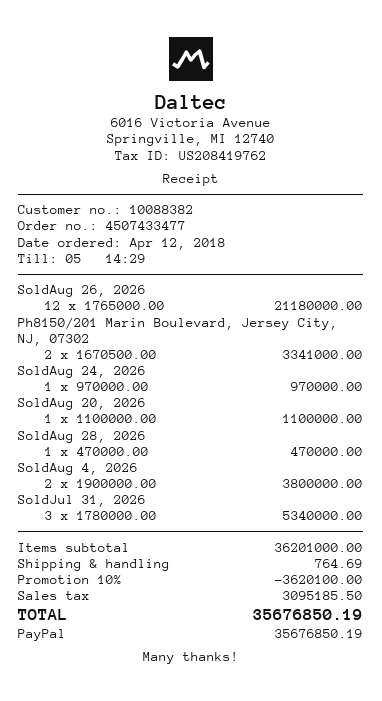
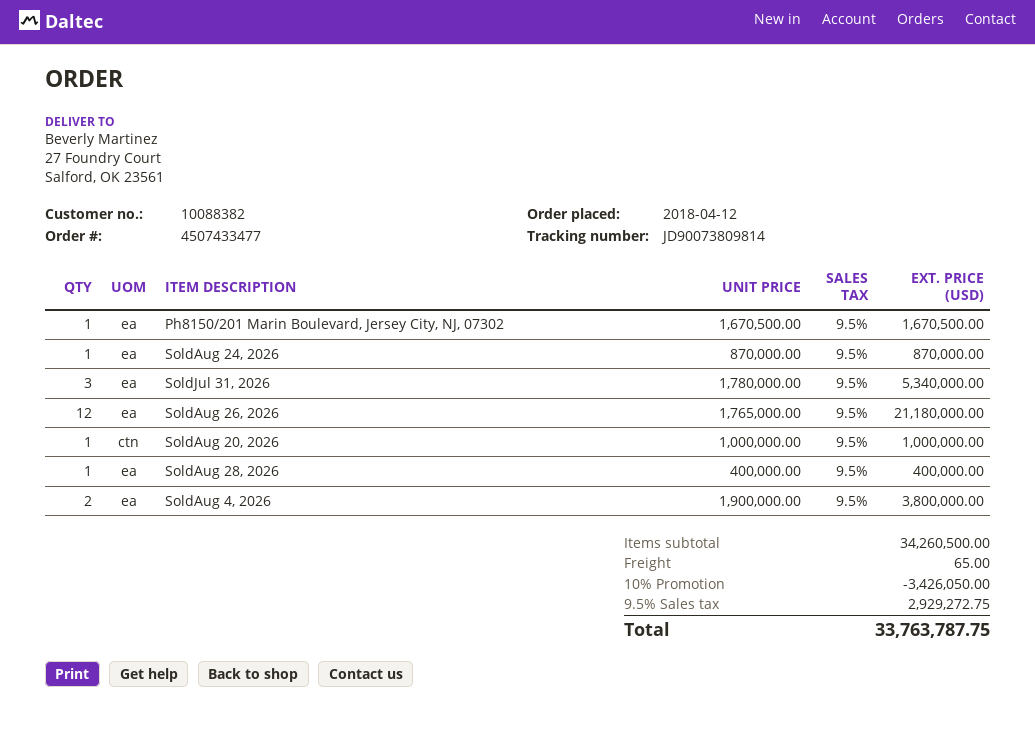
Ph8150/201 Marin Boulevard, Jersey City, NJ, 07302: 2 x 1670500.00 = 3341000.00 -> 1 x 1670500.00 = 1670500.00
SoldAug 24, 2026: 1 x 970000.00 = 970000.00 -> 1 x 870000.00 = 870000.00
SoldAug 20, 2026: 1 x 1100000.00 = 1100000.00 -> 1 x 1000000.00 = 1000000.00
SoldAug 28, 2026: 1 x 470000.00 = 470000.00 -> 1 x 400000.00 = 400000.00
subtotal: 36201000.00 -> 34260500.00
discount: 10% = 3620100.00 -> 10% = 3426050.00
shipping: 764.69 -> 65.00
tax: 3095185.50 -> 2929272.75
total: 35676850.19 -> 33763787.75

